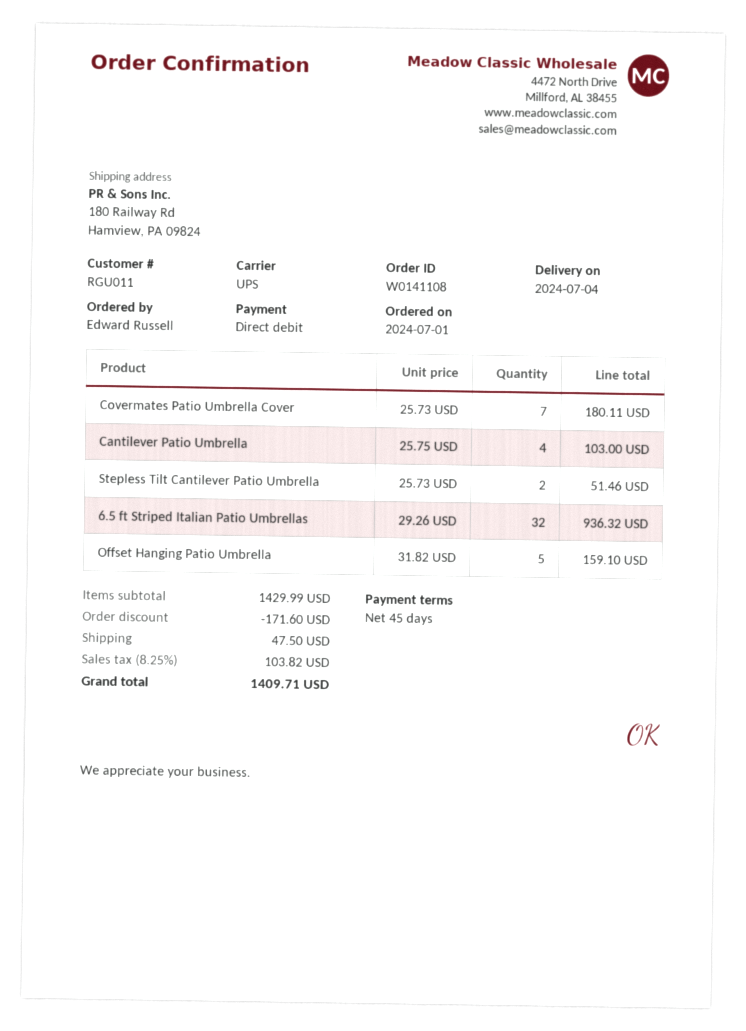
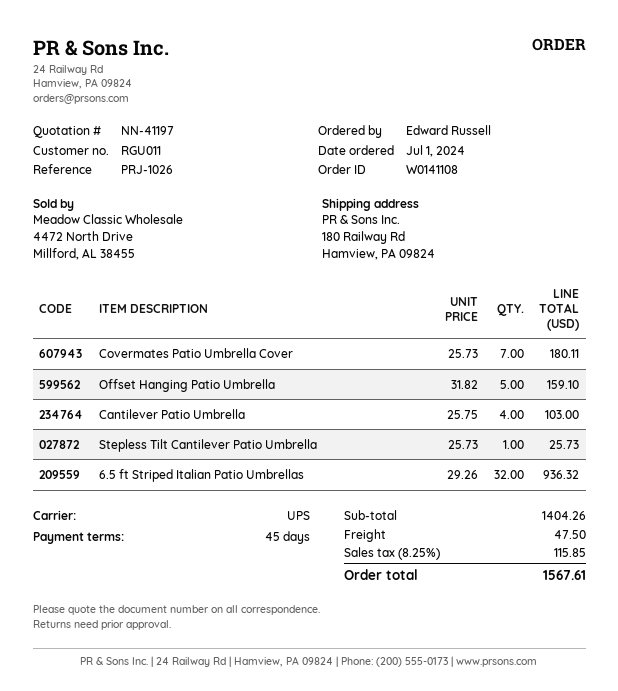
Stepless Tilt Cantilever Patio Umbrella: 2 x 25.73 = 51.46 -> 1 x 25.73 = 25.73
subtotal: 1429.99 -> 1404.26
discount: 171.60 -> none
tax: 8.25% = 103.82 -> 8.25% = 115.85
total: 1409.71 -> 1567.61

